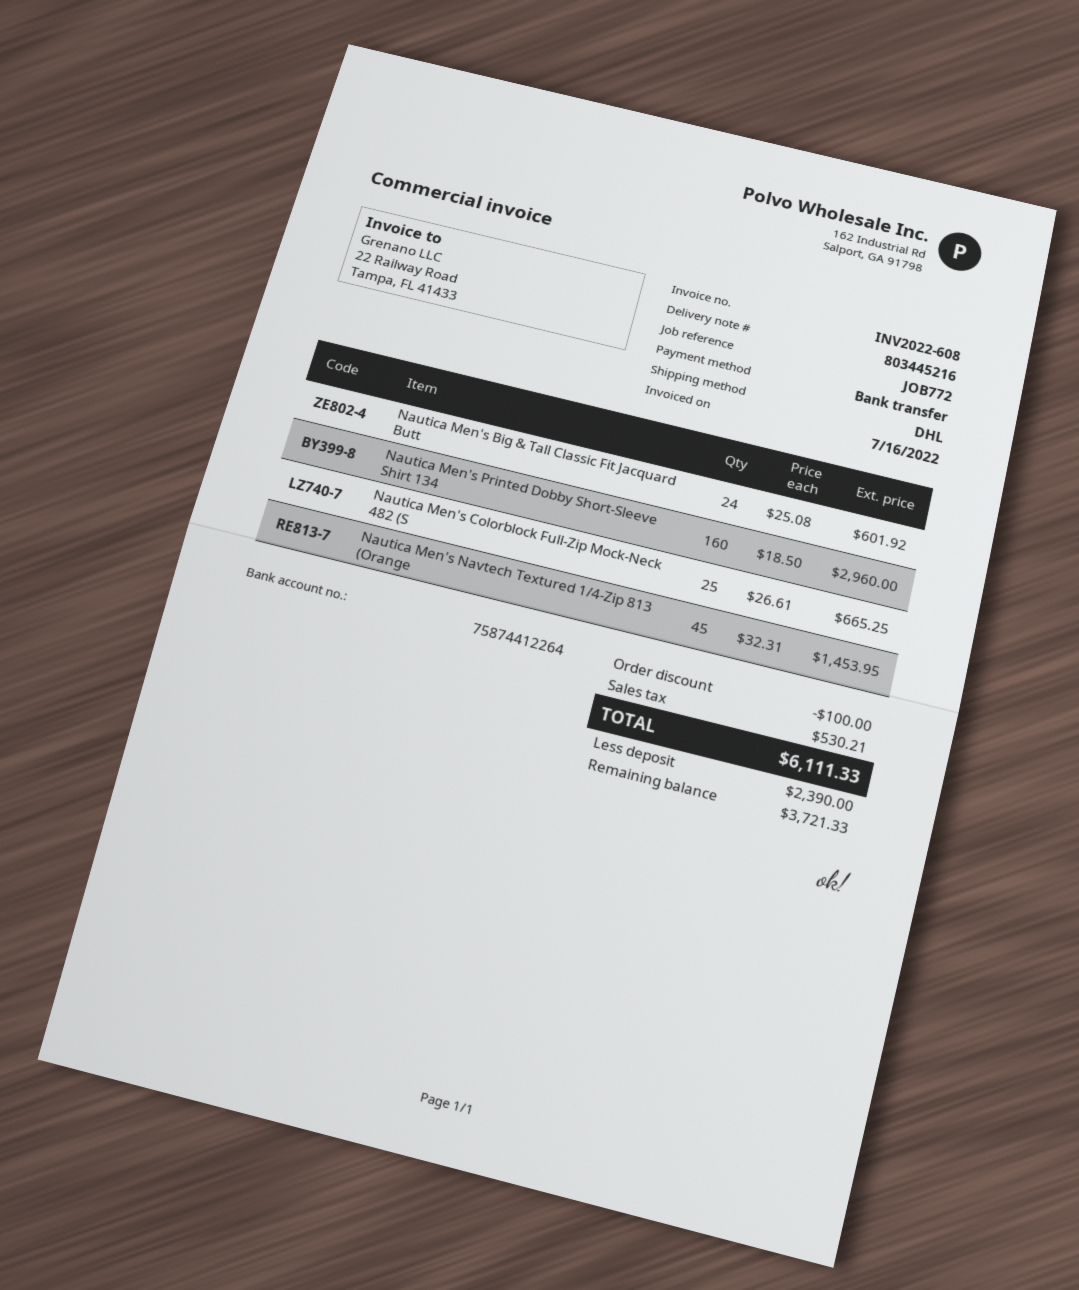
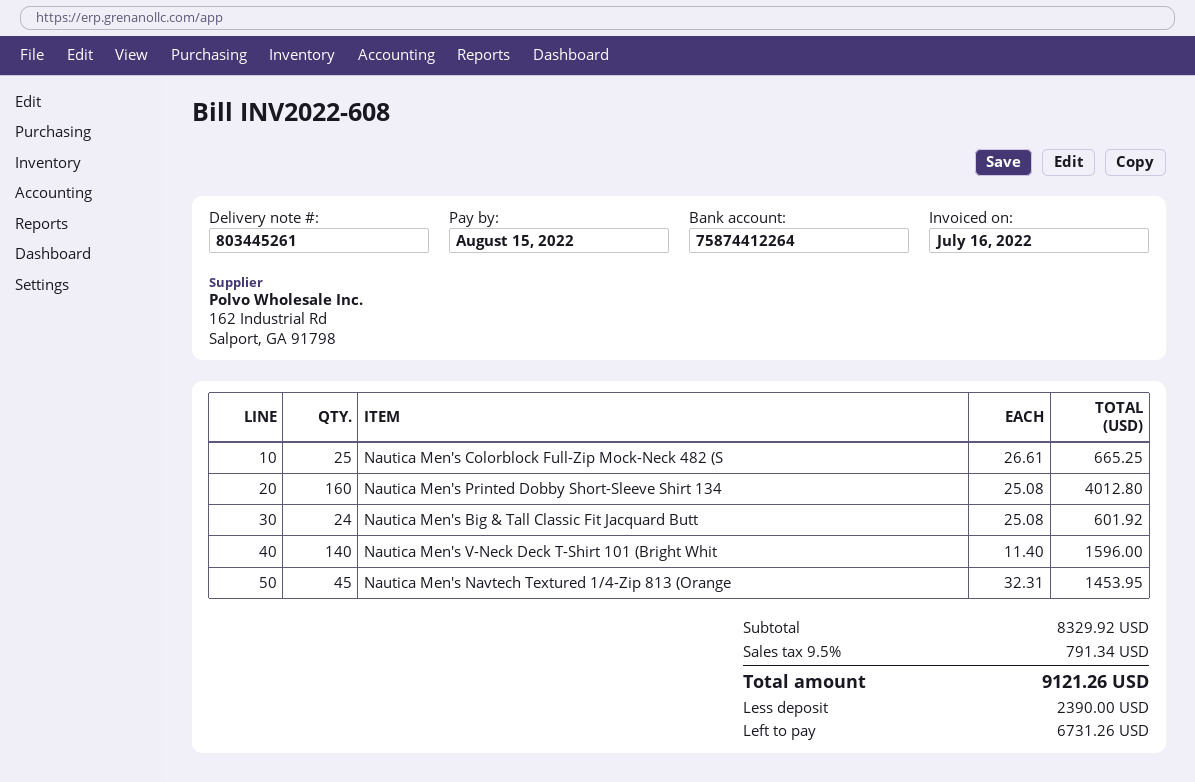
delivery note number: 803445216 -> 803445261
Nautica Men's Printed Dobby Short-Sleeve Shirt 134: 160 x 18.50 = 2960.00 -> 160 x 25.08 = 4012.80
Nautica Men's V-Neck Deck T-Shirt 101 (Bright Whit: none -> 140 x 11.40 = 1596.00
discount: 100.00 -> none
tax: 530.21 -> 791.34
total: 6111.33 -> 9121.26
balance: 3721.33 -> 6731.26

